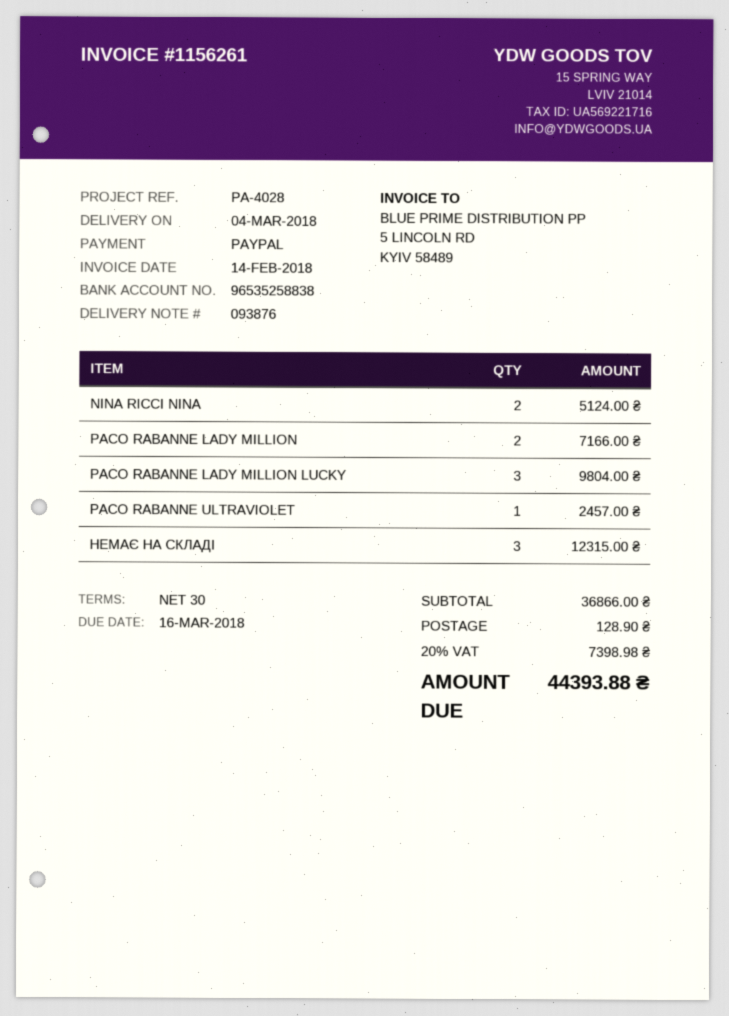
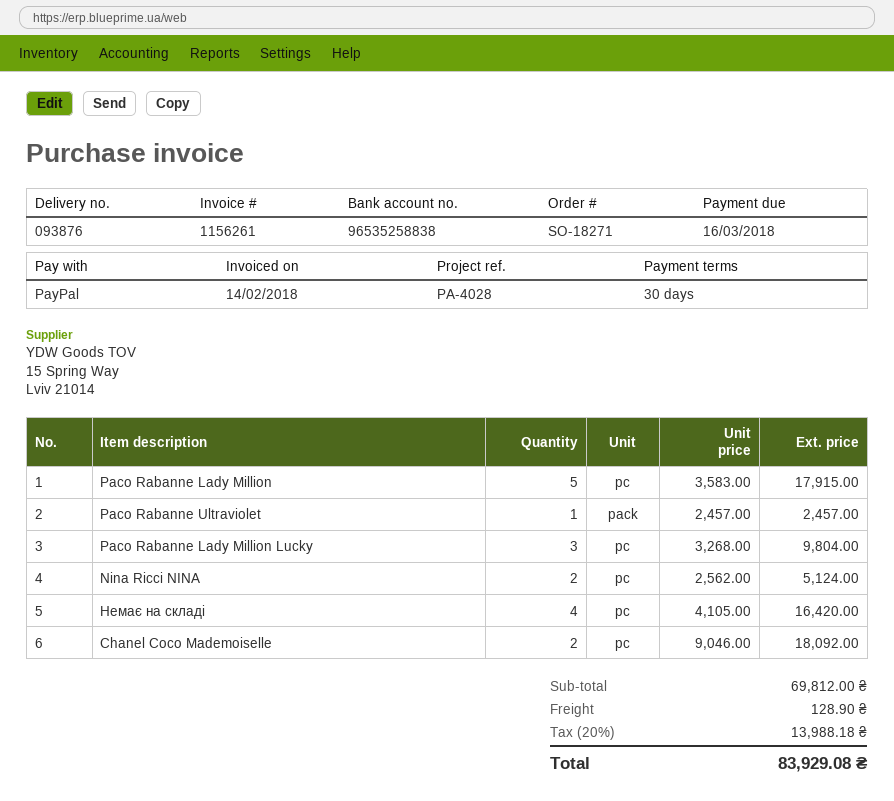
PACO RABANNE LADY MILLION: 2 for 7166.00 -> 5 for 17915.00
НЕМАЄ НА СКЛАДІ: 3 for 12315.00 -> 4 for 16420.00
Chanel Coco Mademoiselle: none -> 2 for 18092.00
subtotal: 36866.00 -> 69812.00
tax: 20% = 7398.98 -> 20% = 13988.18
total: 44393.88 -> 83929.08

